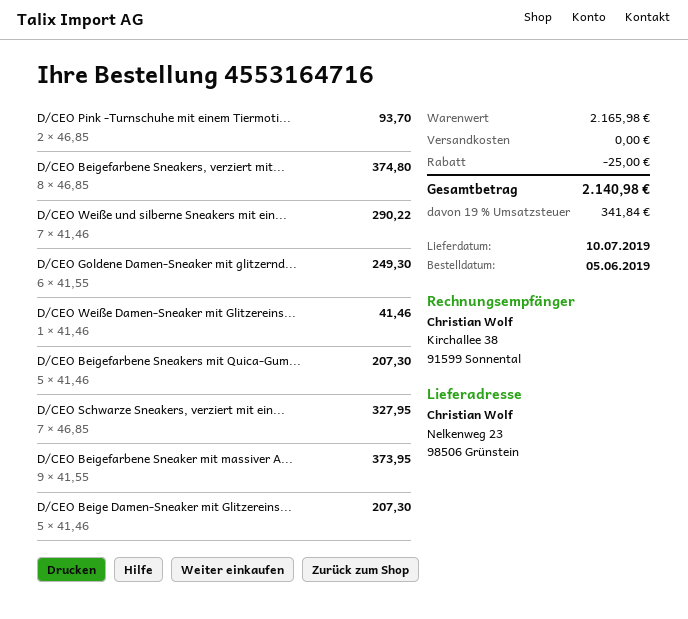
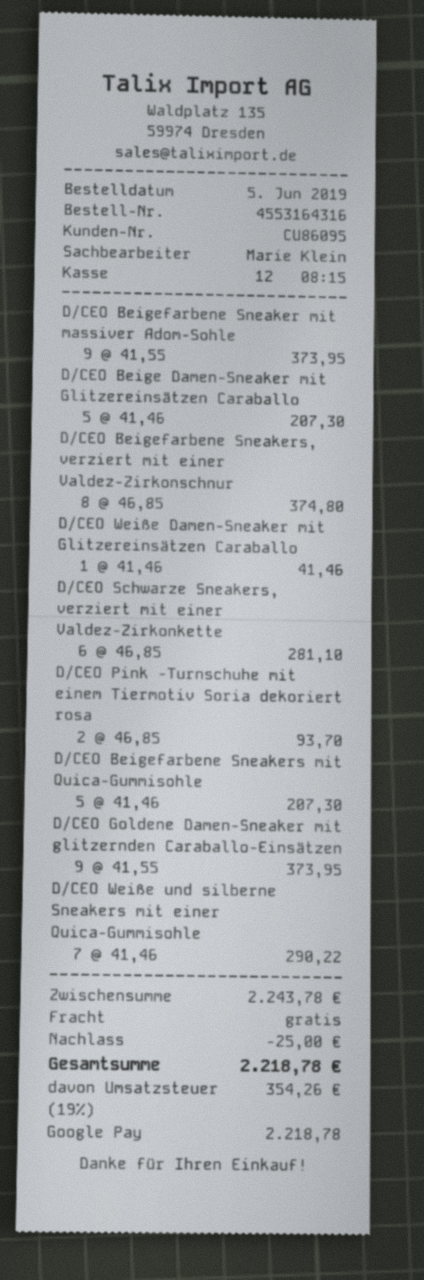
order number: 4553164716 -> 4553164316
D/CEO Goldene Damen-Sneaker mit glitzernd...: 6 x 41.55 = 249.30 -> 9 x 41.55 = 373.95
D/CEO Schwarze Sneakers, verziert mit ein...: 7 x 46.85 = 327.95 -> 6 x 46.85 = 281.10
subtotal: 2165.98 -> 2243.78
tax: 19% = 341.84 -> 19% = 354.26
total: 2140.98 -> 2218.78

